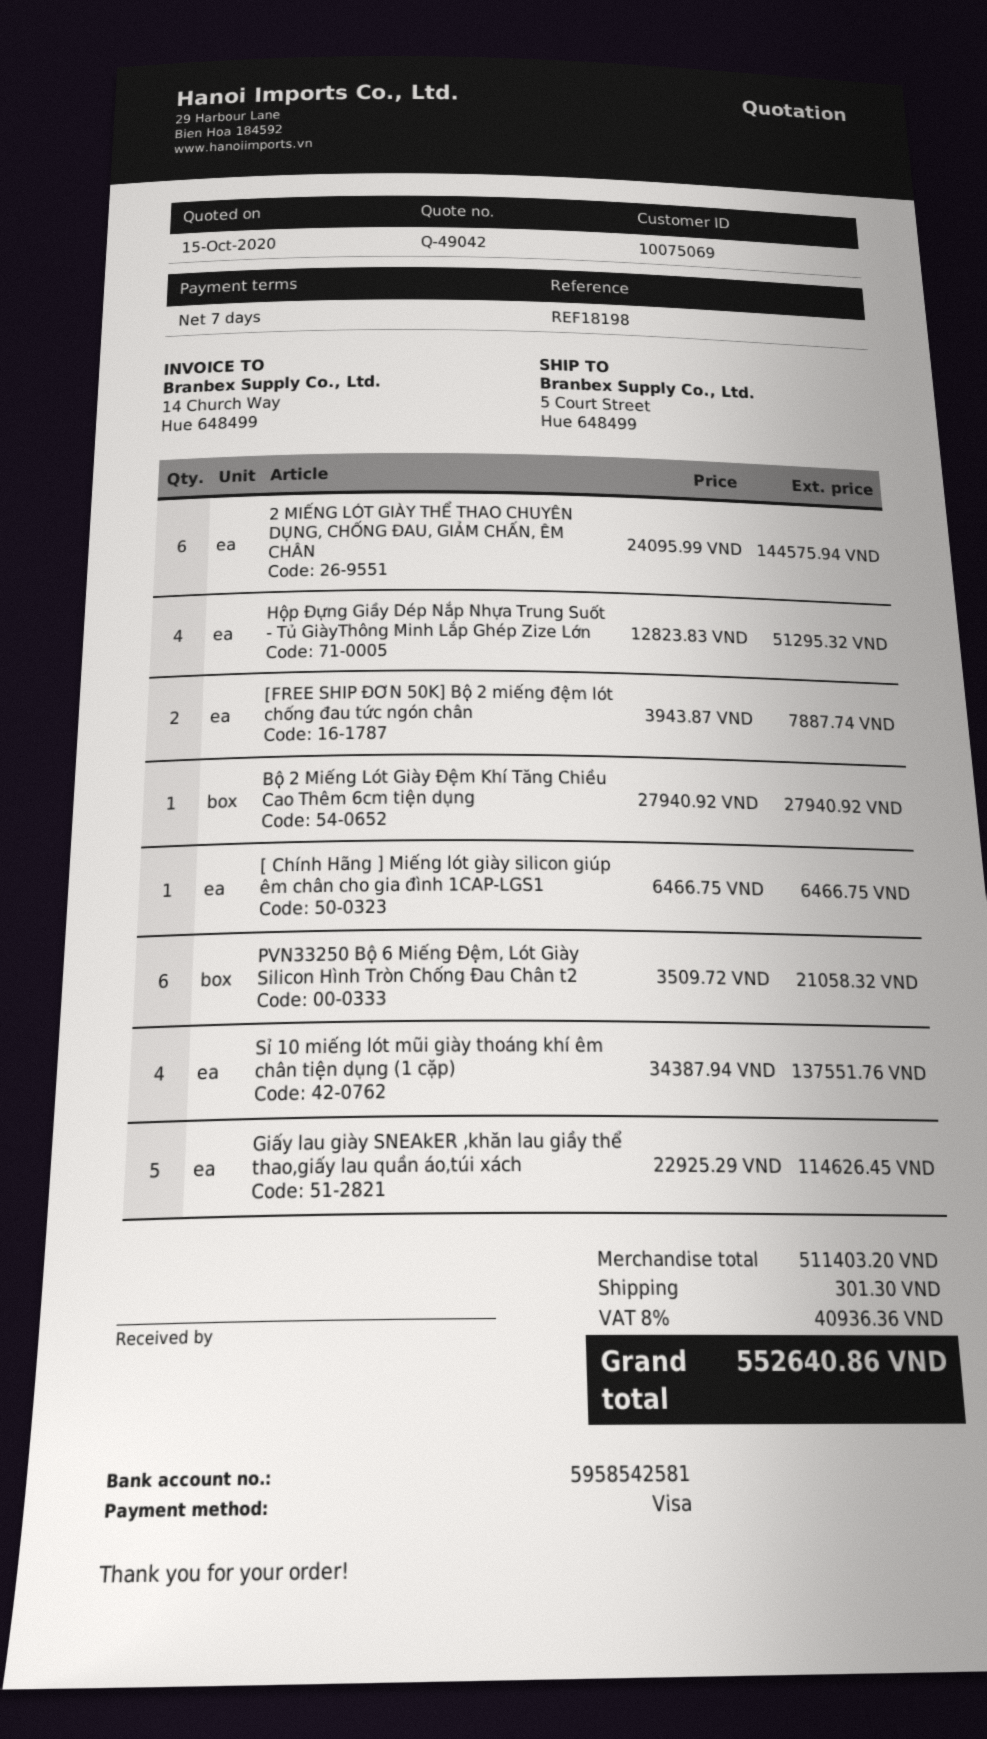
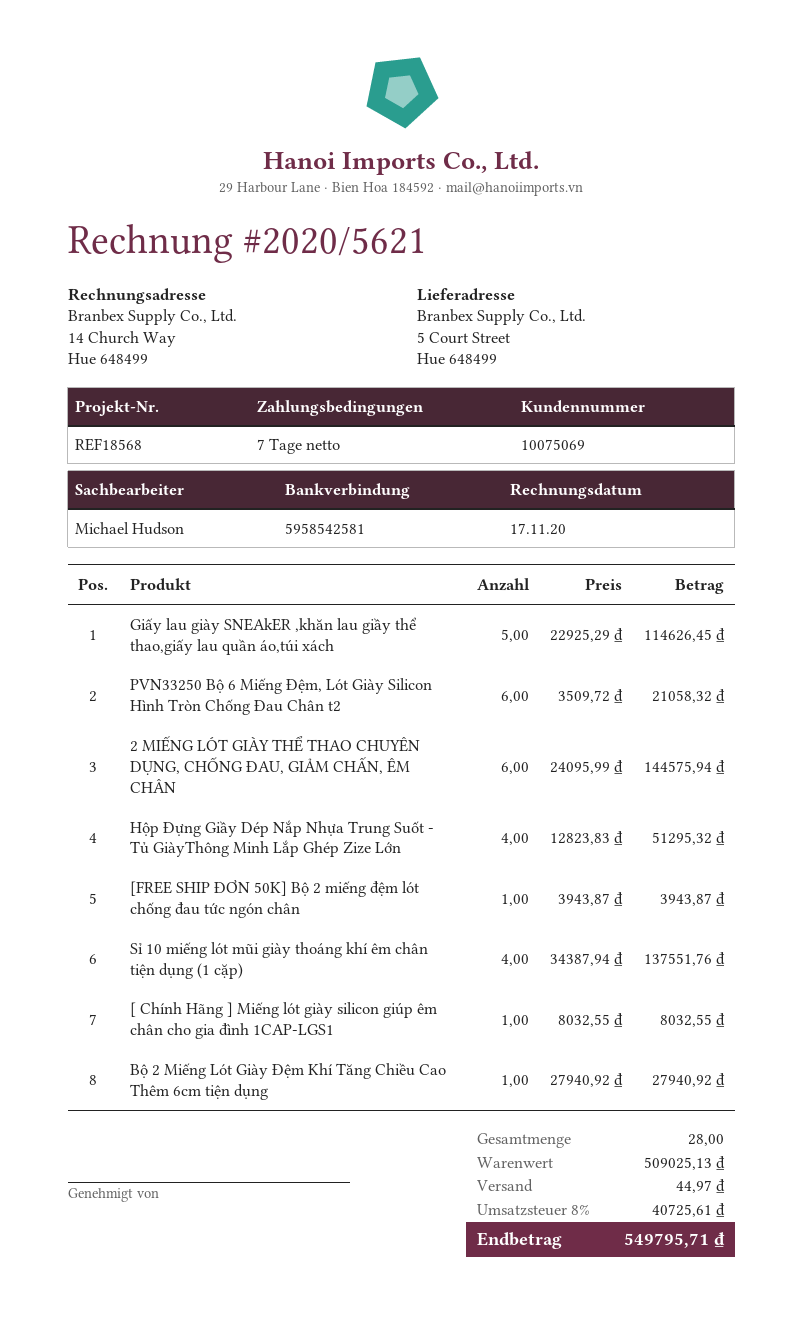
reference: REF18198 -> REF18568
[FREE SHIP ĐƠN 50K] Bộ 2 miếng đệm lót chống đau tức ngón chân: 2 x 3943.87 = 7887.74 -> 1 x 3943.87 = 3943.87
[ Chính Hãng ] Miếng lót giày silicon giúp êm chân cho gia đình 1CAP-LGS1: 1 x 6466.75 = 6466.75 -> 1 x 8032.55 = 8032.55
subtotal: 511403.20 -> 509025.13
shipping: 301.30 -> 44.97
tax: 8% = 40936.36 -> 8% = 40725.61
total: 552640.86 -> 549795.71

